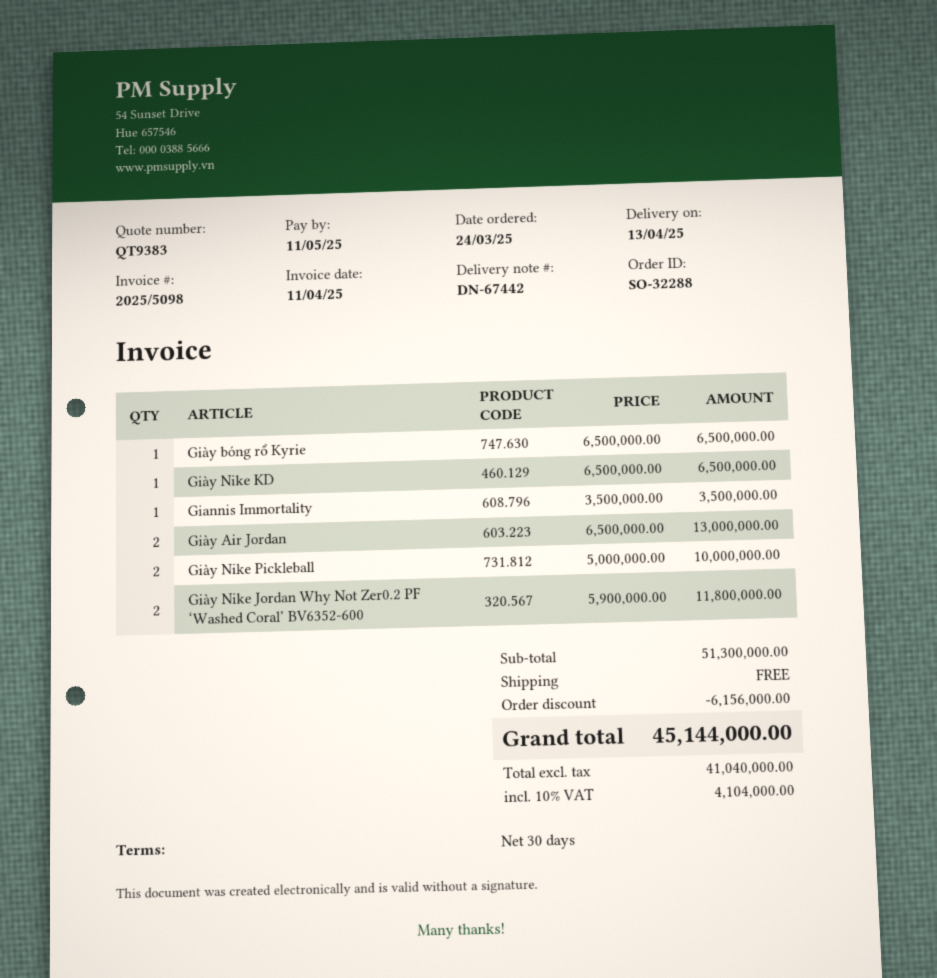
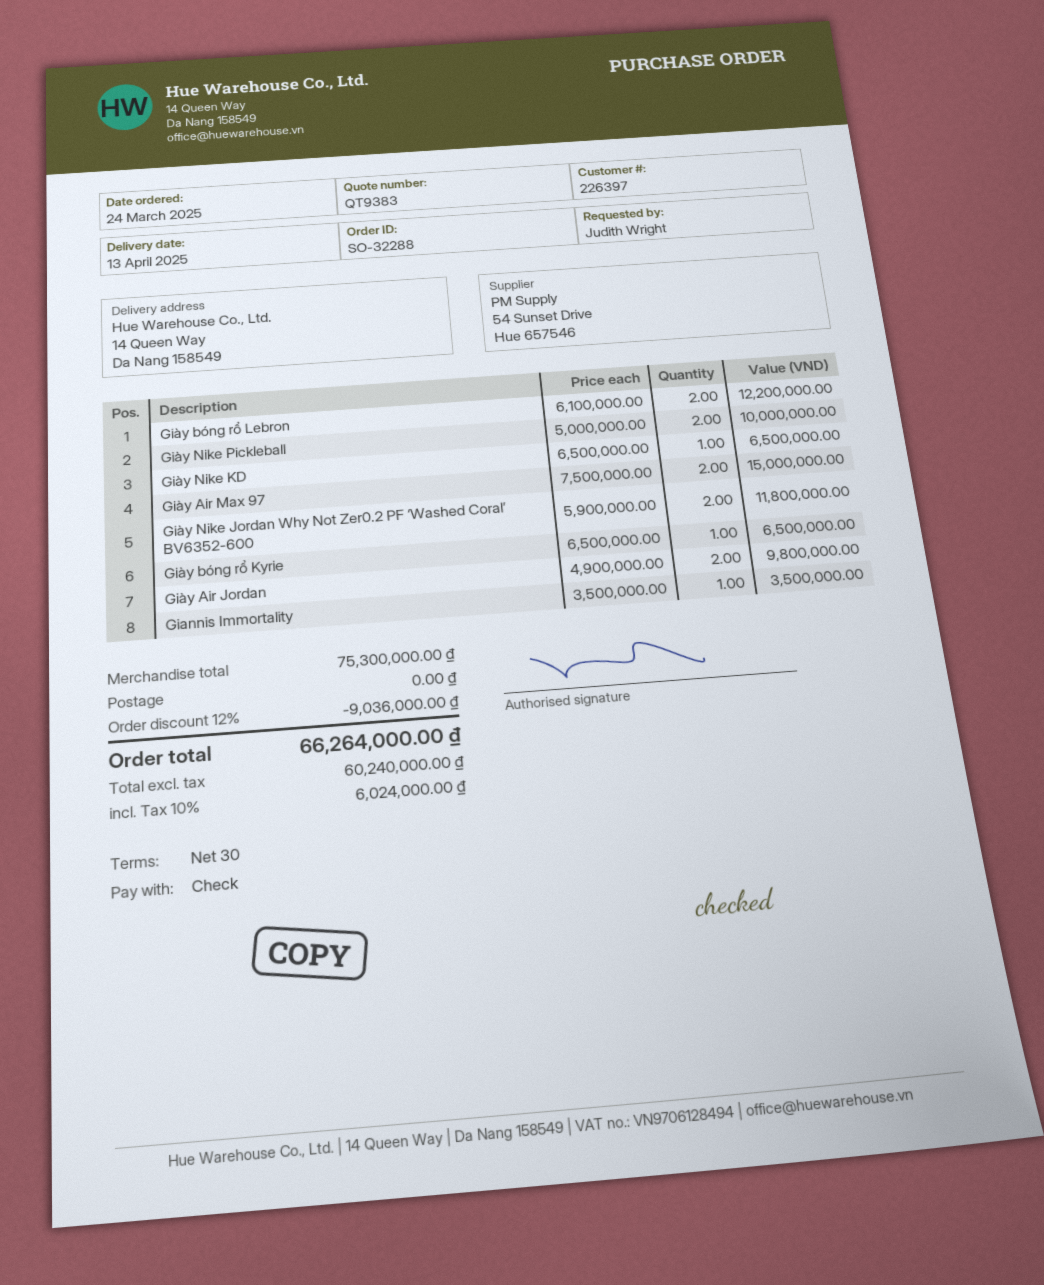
Giày Air Jordan: 2 x 6500000.00 = 13000000.00 -> 2 x 4900000.00 = 9800000.00
Giày bóng rổ Lebron: none -> 2 x 6100000.00 = 12200000.00
Giày Air Max 97: none -> 2 x 7500000.00 = 15000000.00
subtotal: 51300000.00 -> 75300000.00
discount: 6156000.00 -> 9036000.00
net: 41040000.00 -> 60240000.00
tax: 10% = 4104000.00 -> 10% = 6024000.00
total: 45144000.00 -> 66264000.00

